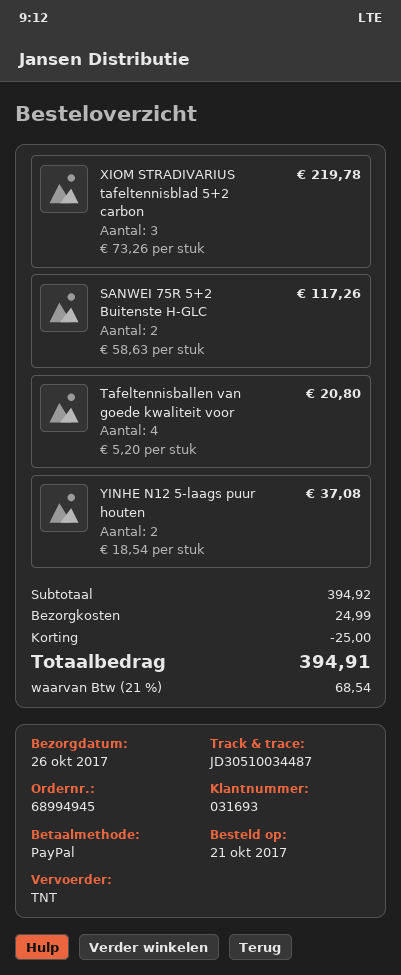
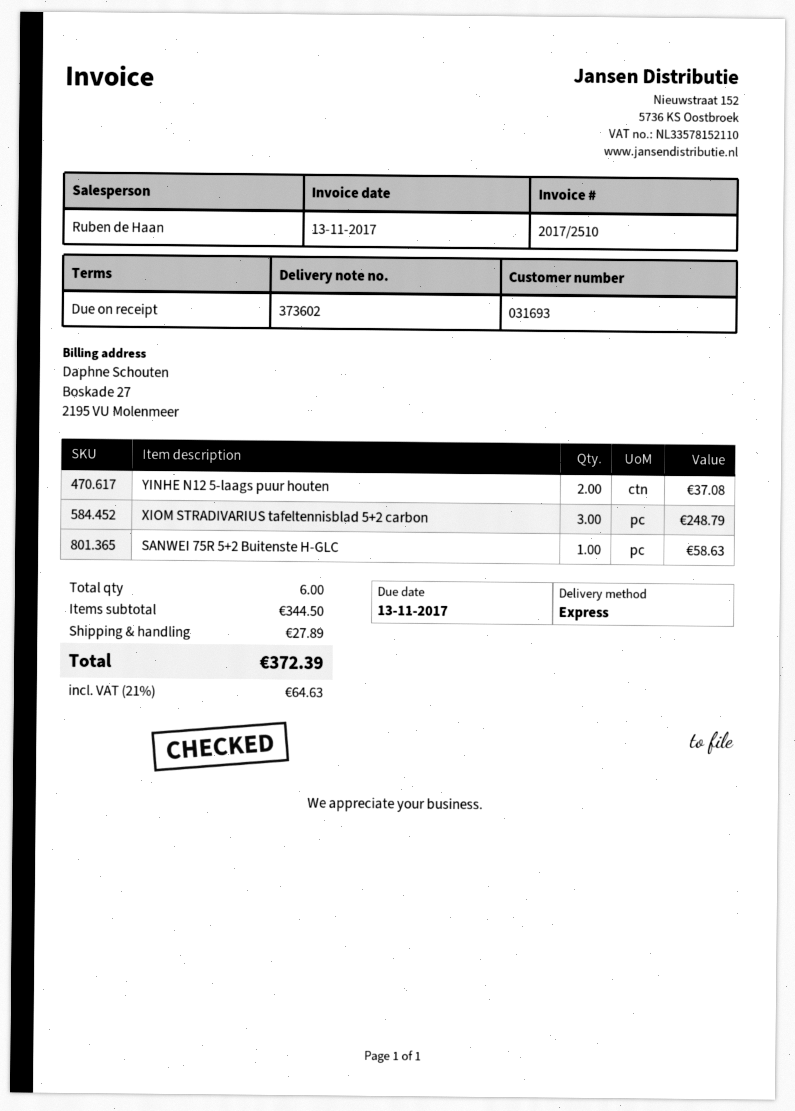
shipping method: TNT -> express
XIOM STRADIVARIUS tafeltennisblad 5+2 carbon: 3 for 219.78 -> 3 for 248.79
SANWEI 75R 5+2 Buitenste H-GLC: 2 for 117.26 -> 1 for 58.63
Tafeltennisballen van goede kwaliteit voor: 4 for 20.80 -> none
subtotal: 394.92 -> 344.50
discount: 25.00 -> none
shipping: 24.99 -> 27.89
tax: 21% = 68.54 -> 21% = 64.63
total: 394.91 -> 372.39

